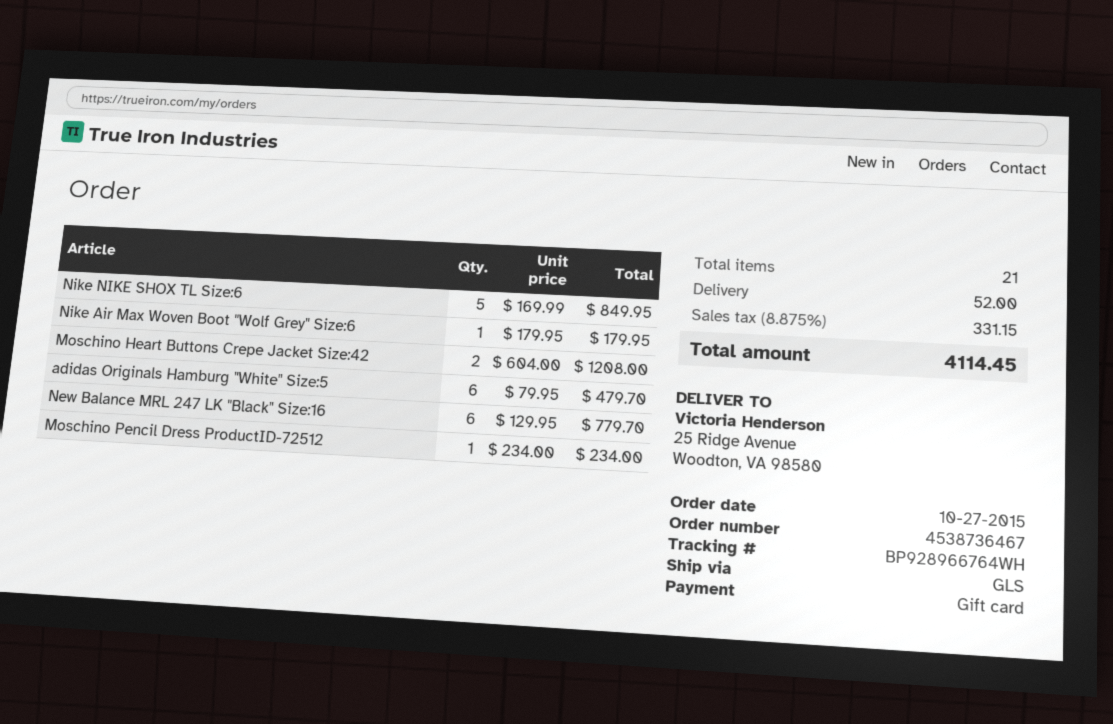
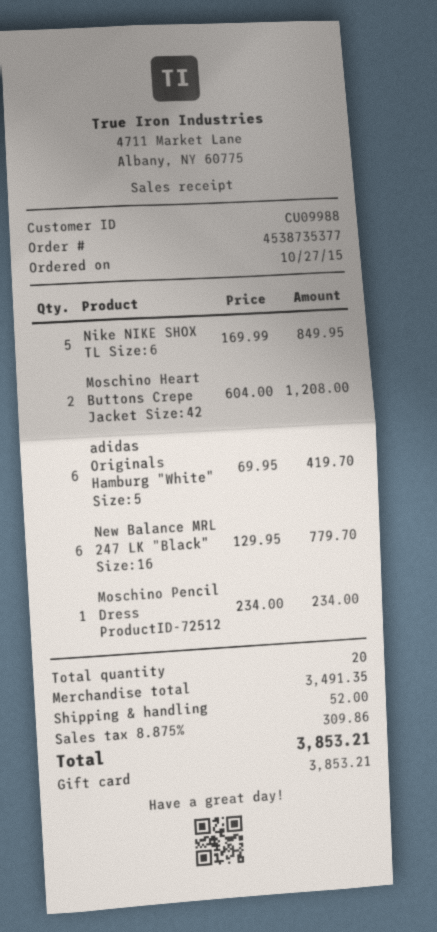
order number: 4538736467 -> 4538735377
Nike Air Max Woven Boot "Wolf Grey" Size:6: 1 x 179.95 = 179.95 -> none
adidas Originals Hamburg "White" Size:5: 6 x 79.95 = 479.70 -> 6 x 69.95 = 419.70
total quantity: 21 -> 20
tax: 8.875% = 331.15 -> 8.875% = 309.86
total: 4114.45 -> 3853.21

